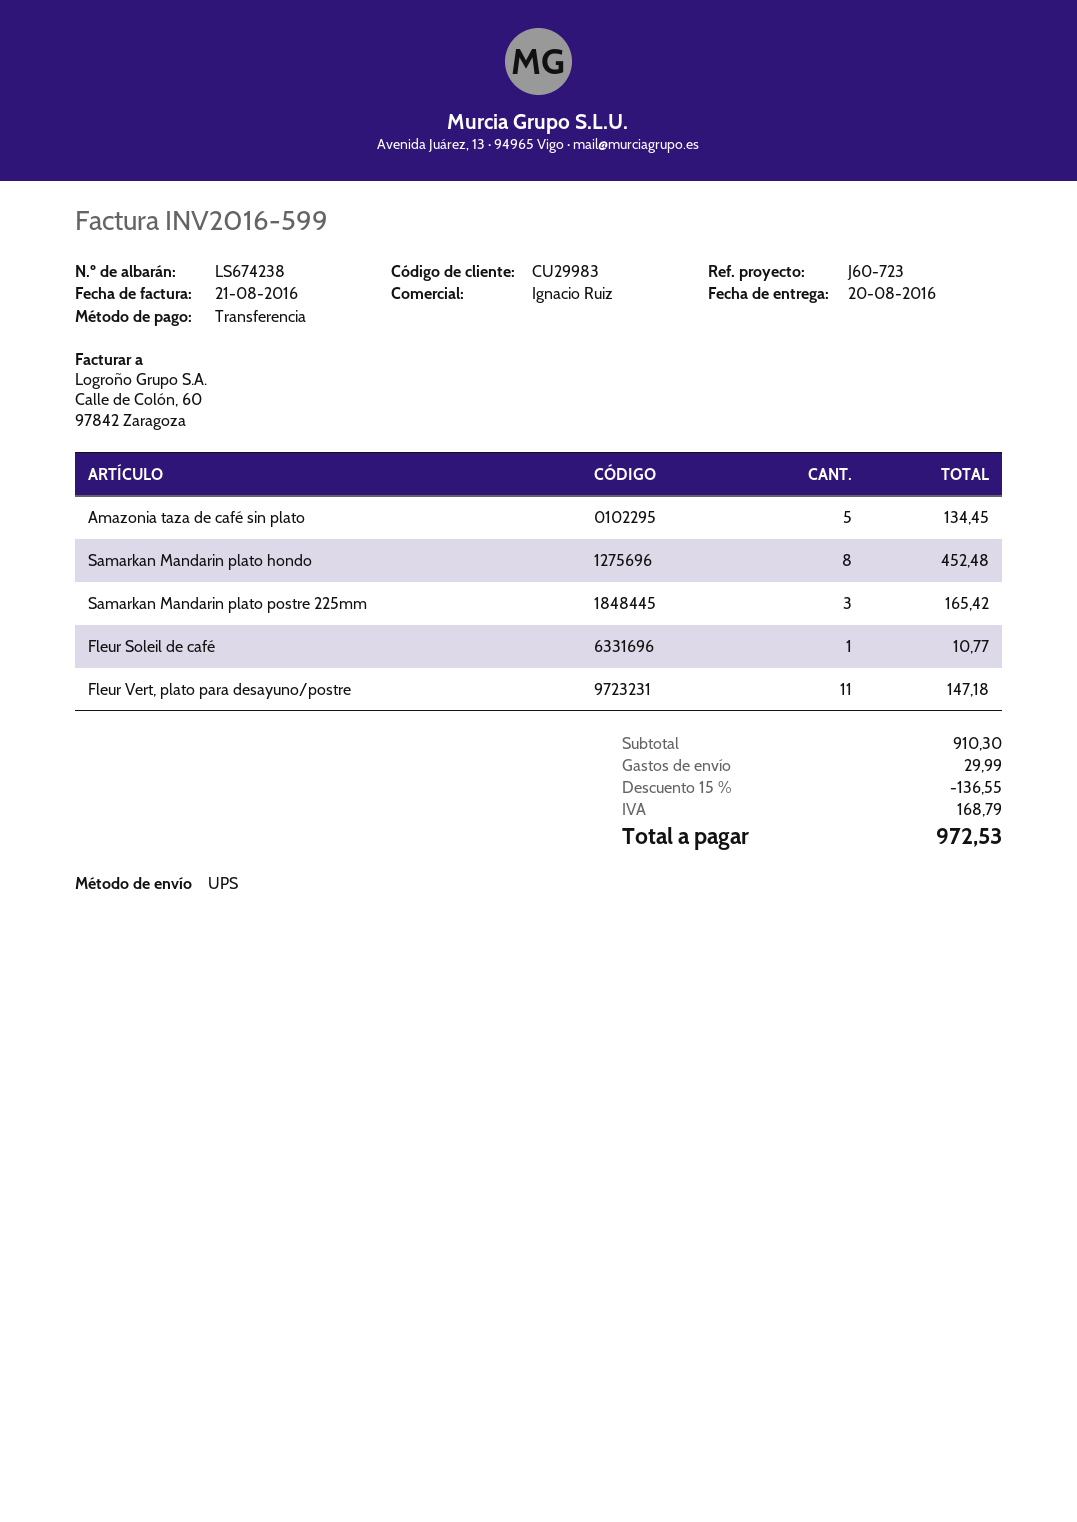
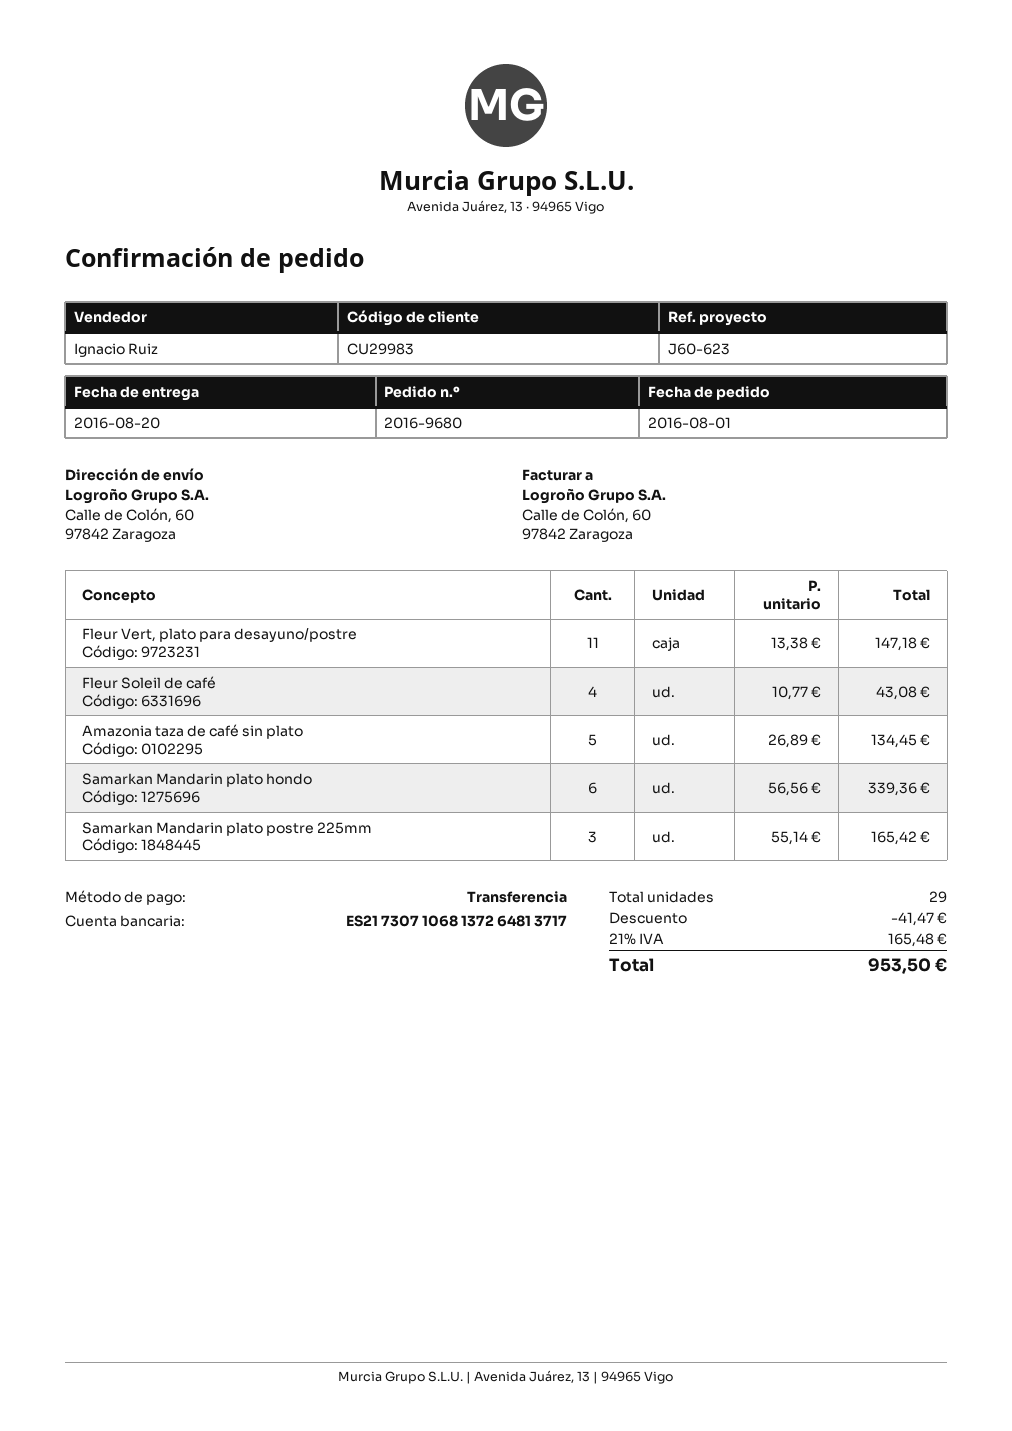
reference: J60-723 -> J60-623
Samarkan Mandarin plato hondo: 8 for 452.48 -> 6 for 339.36
Fleur Soleil de café: 1 for 10.77 -> 4 for 43.08
discount: 136.55 -> 41.47
shipping: 29.99 -> none
tax: 168.79 -> 165.48
total: 972.53 -> 953.50

